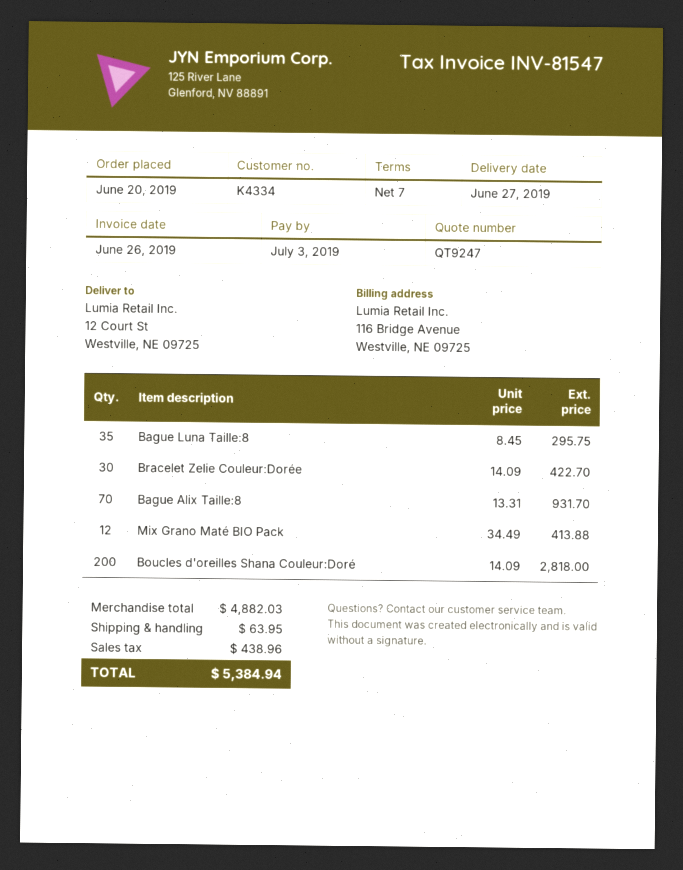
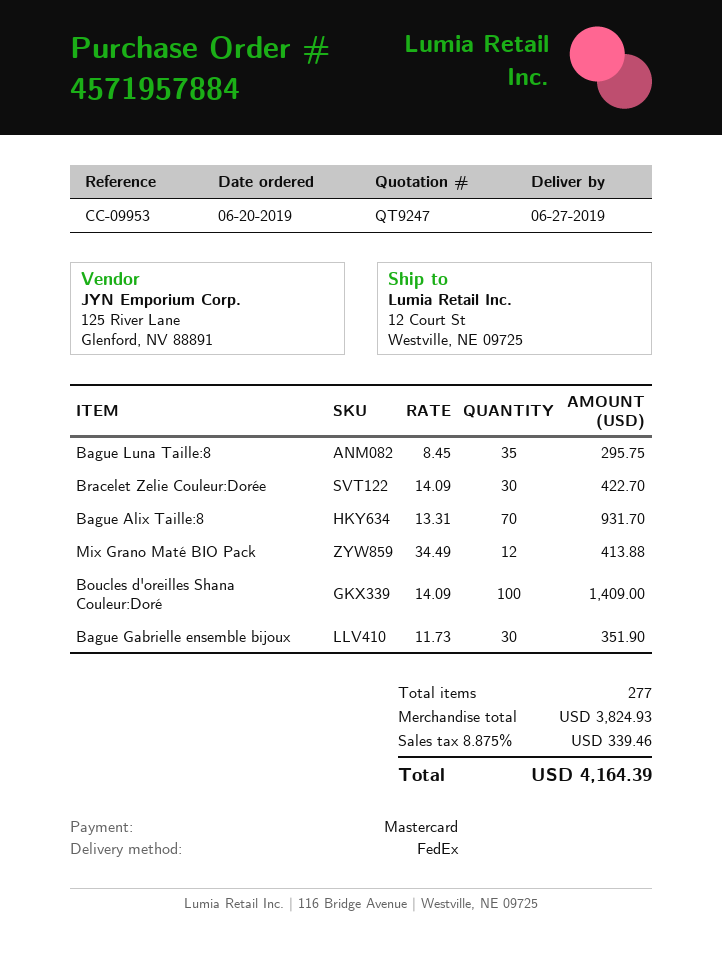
Boucles d'oreilles Shana Couleur:Doré: 200 x 14.09 = 2818.00 -> 100 x 14.09 = 1409.00
Bague Gabrielle ensemble bijoux: none -> 30 x 11.73 = 351.90
subtotal: 4882.03 -> 3824.93
shipping: 63.95 -> none
tax: 438.96 -> 339.46
total: 5384.94 -> 4164.39

